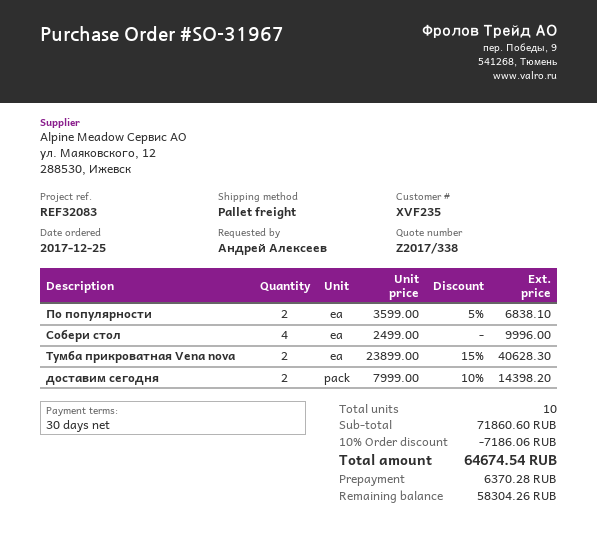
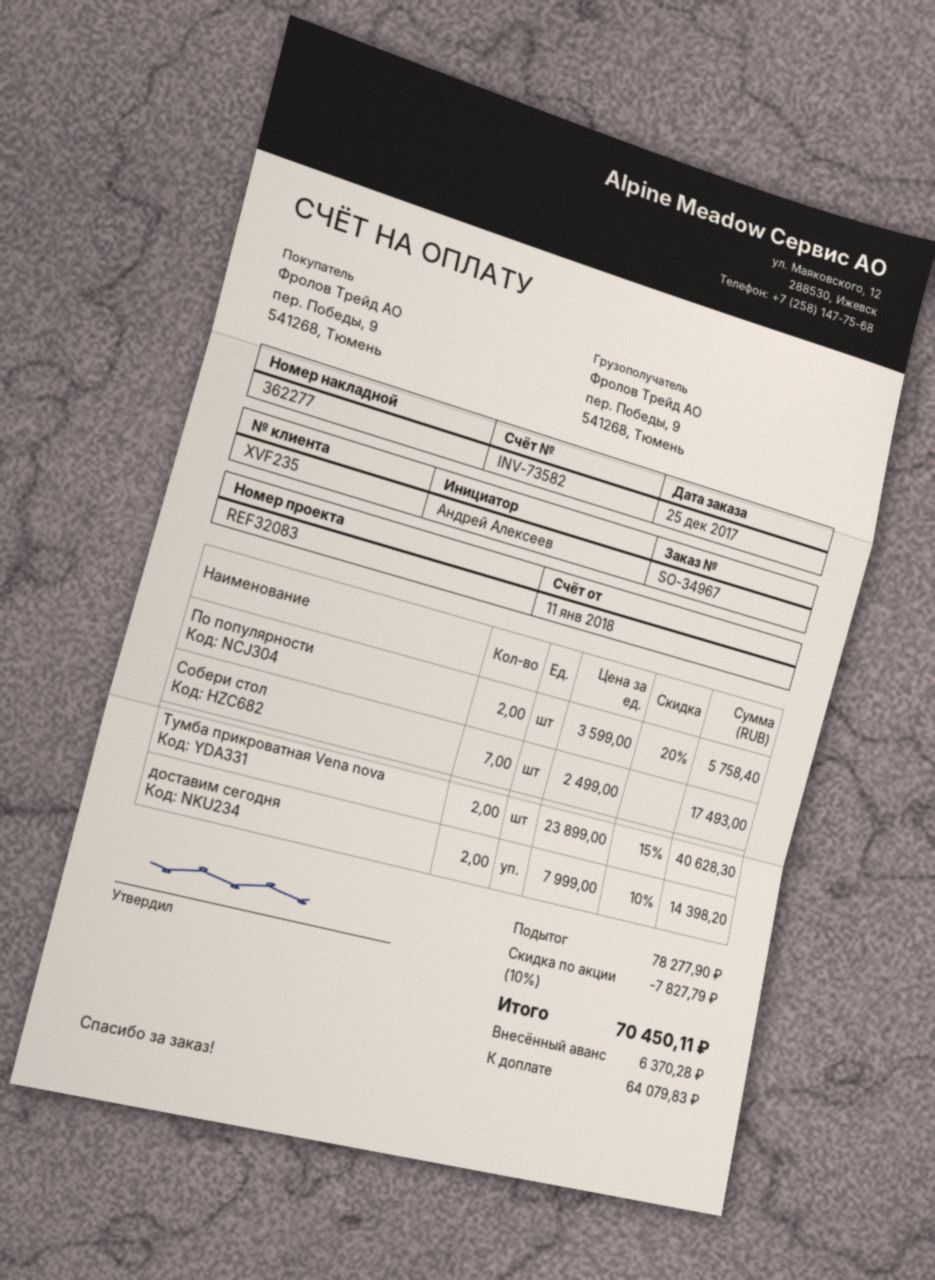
order number: SO-31967 -> SO-34967
По популярности: 2 x 3599.00 - 5% = 6838.10 -> 2 x 3599.00 - 20% = 5758.40
Собери стол: 4 x 2499.00 = 9996.00 -> 7 x 2499.00 = 17493.00
subtotal: 71860.60 -> 78277.90
discount: 10% = 7186.06 -> 10% = 7827.79
total: 64674.54 -> 70450.11
balance: 58304.26 -> 64079.83

